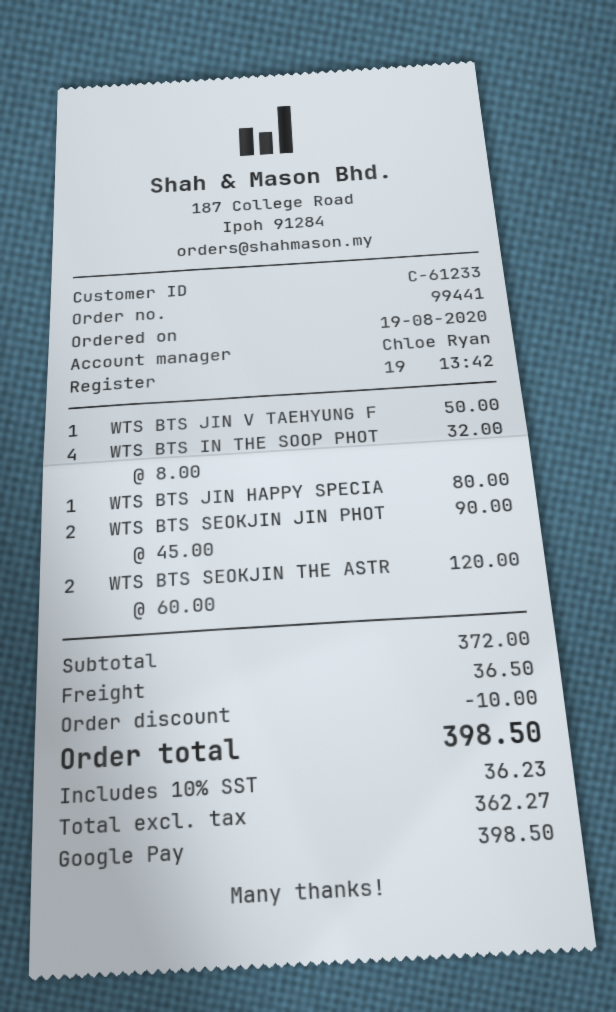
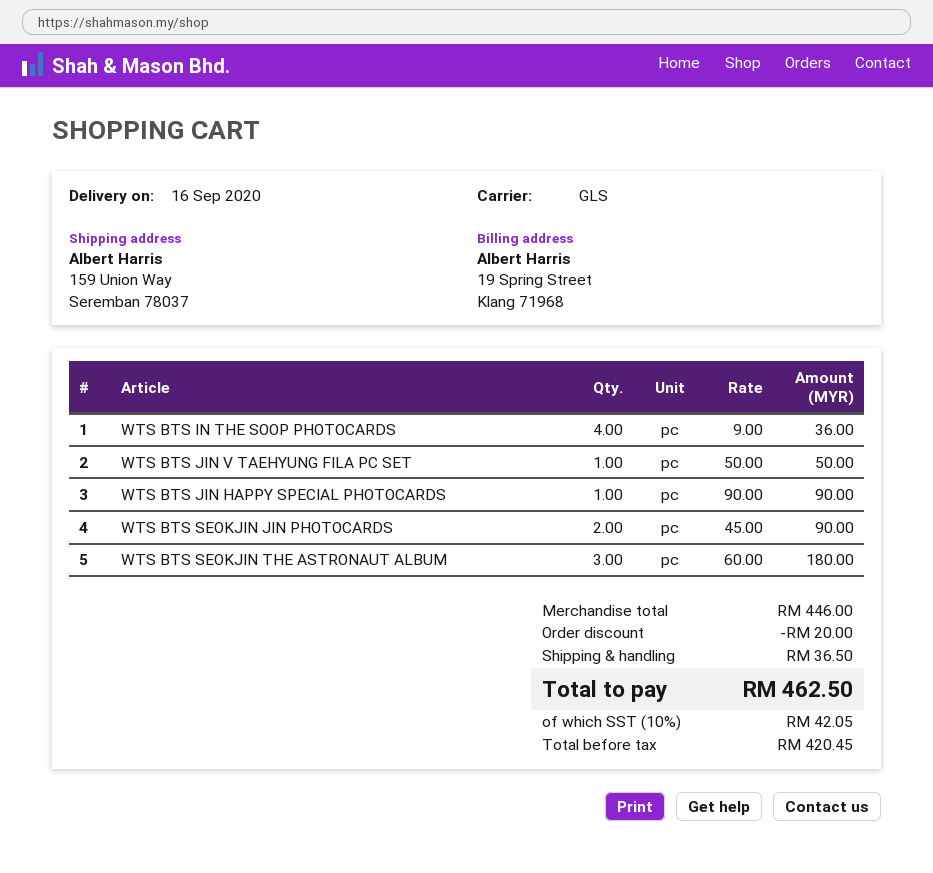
WTS BTS IN THE SOOP PHOT: 4 x 8.00 = 32.00 -> 4 x 9.00 = 36.00
WTS BTS JIN HAPPY SPECIA: 1 x 80.00 = 80.00 -> 1 x 90.00 = 90.00
WTS BTS SEOKJIN THE ASTR: 2 x 60.00 = 120.00 -> 3 x 60.00 = 180.00
subtotal: 372.00 -> 446.00
discount: 10.00 -> 20.00
net: 362.27 -> 420.45
tax: 10% = 36.23 -> 10% = 42.05
total: 398.50 -> 462.50

